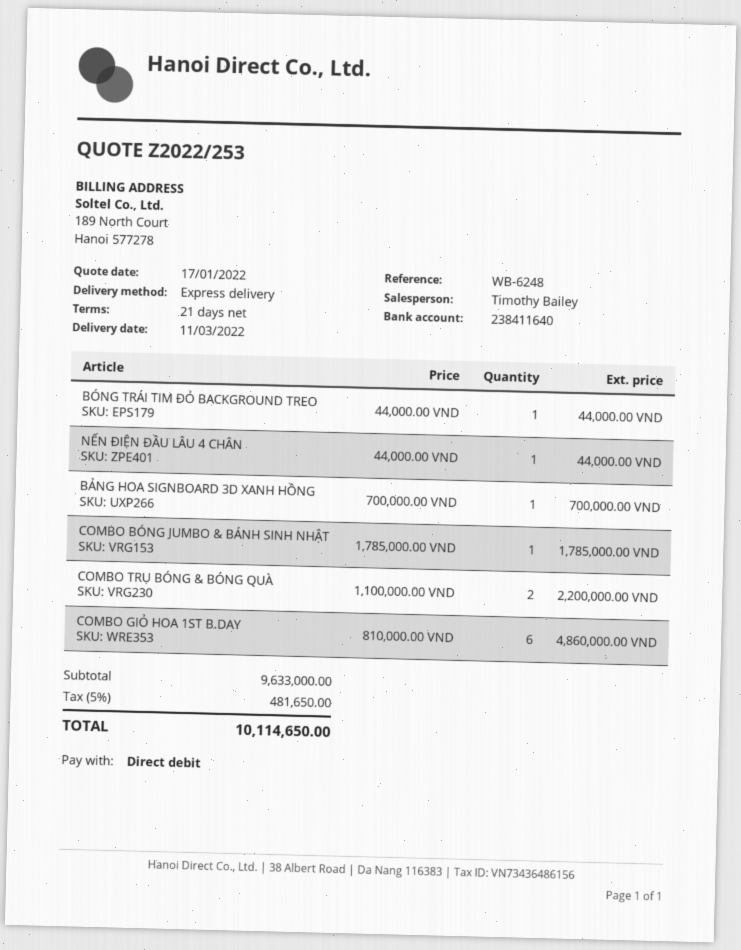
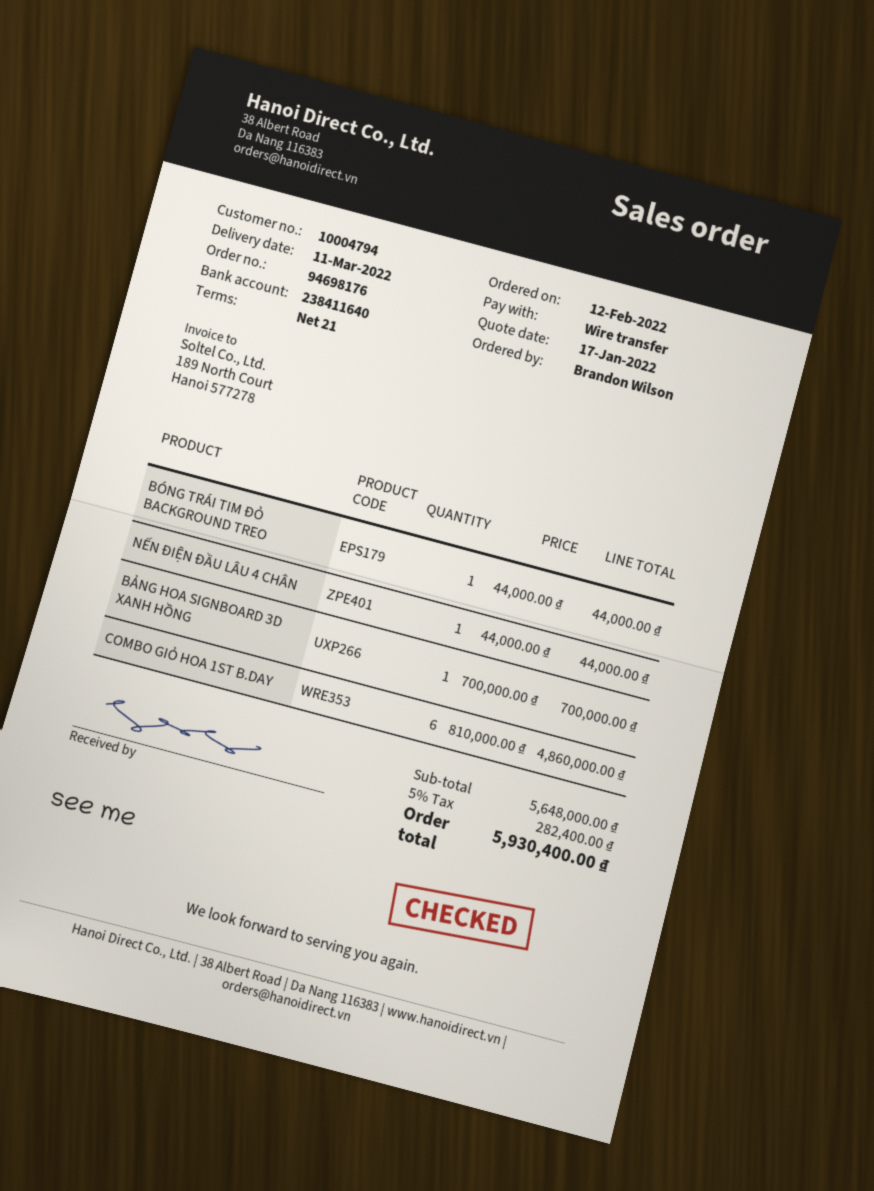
payment method: direct debit -> bank transfer
COMBO BÓNG JUMBO & BÁNH SINH NHẬT: 1 x 1785000.00 = 1785000.00 -> none
COMBO TRỤ BÓNG & BÓNG QUÀ: 2 x 1100000.00 = 2200000.00 -> none
subtotal: 9633000.00 -> 5648000.00
tax: 5% = 481650.00 -> 5% = 282400.00
total: 10114650.00 -> 5930400.00

